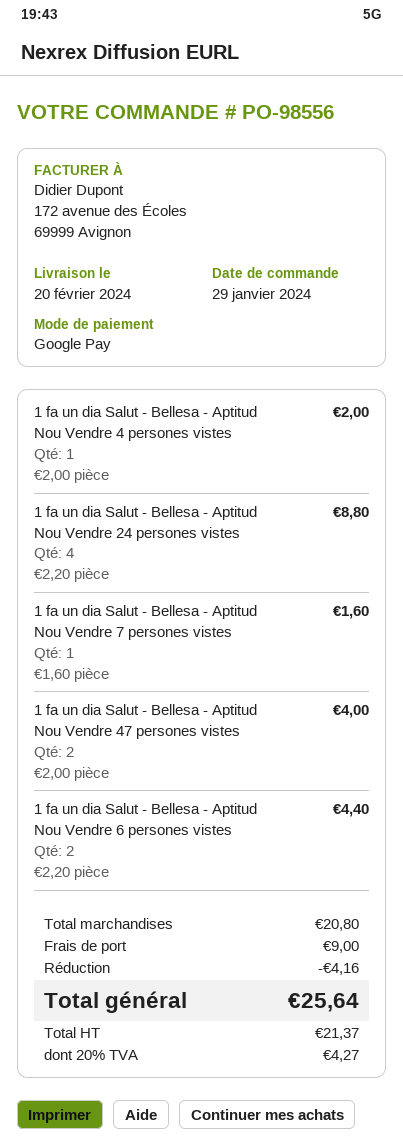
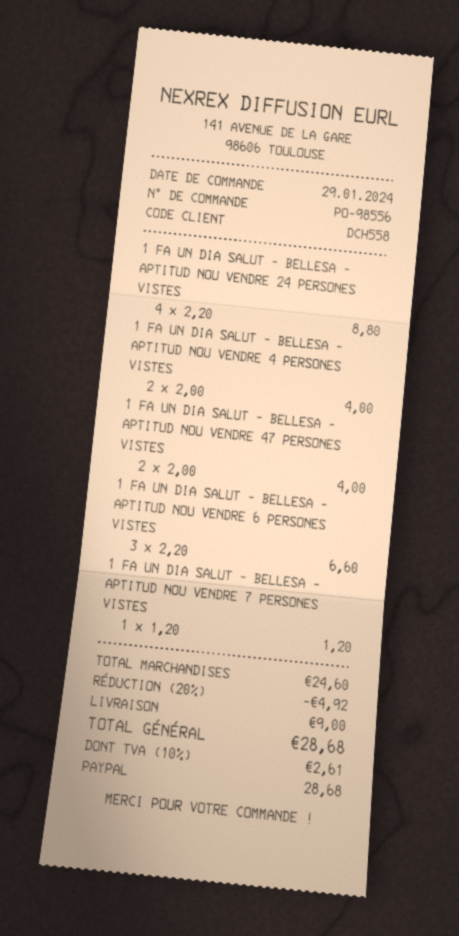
payment method: Google Pay -> PayPal
1 fa un dia Salut - Bellesa - Aptitud Nou Vendre 4 persones vistes: 1 x 2.00 = 2.00 -> 2 x 2.00 = 4.00
1 fa un dia Salut - Bellesa - Aptitud Nou Vendre 7 persones vistes: 1 x 1.60 = 1.60 -> 1 x 1.20 = 1.20
1 fa un dia Salut - Bellesa - Aptitud Nou Vendre 6 persones vistes: 2 x 2.20 = 4.40 -> 3 x 2.20 = 6.60
subtotal: 20.80 -> 24.60
discount: 4.16 -> 4.92
tax: 20% = 4.27 -> 10% = 2.61
total: 25.64 -> 28.68

